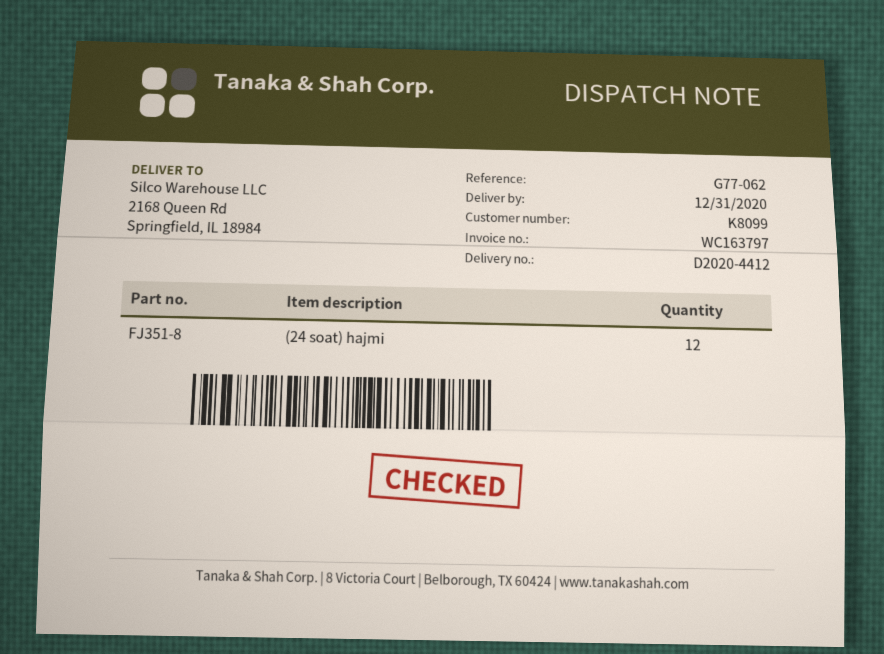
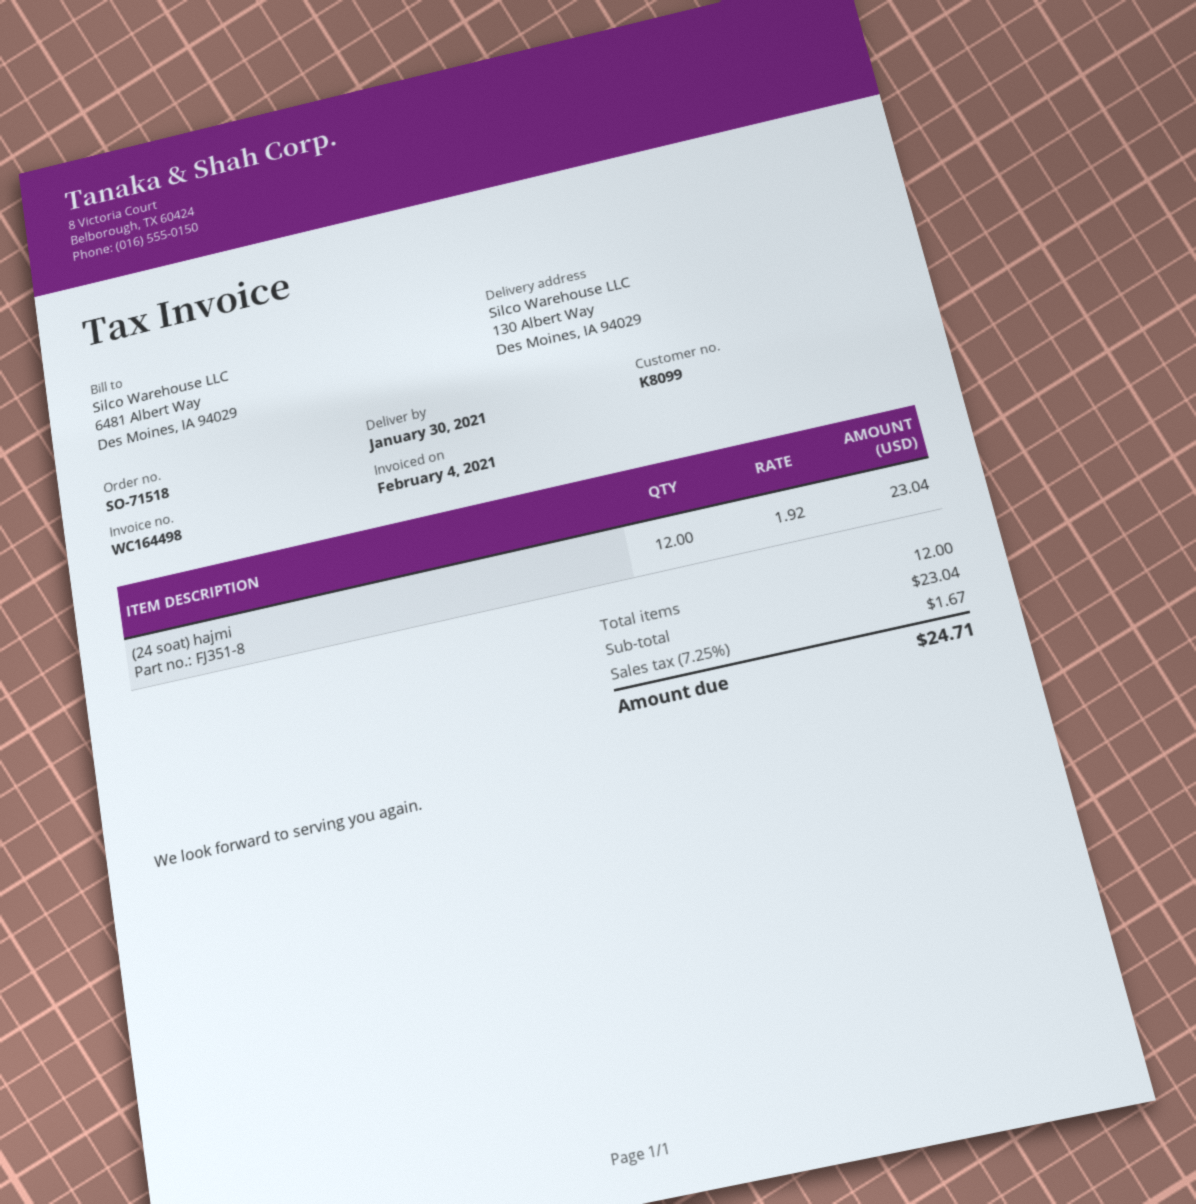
delivery date: 2020-12-31 -> 2021-01-30
invoice number: WC163797 -> WC164498
ship to: 2168 Queen Rd, Springfield, IL 18984 -> 130 Albert Way, Des Moines, IA 94029

